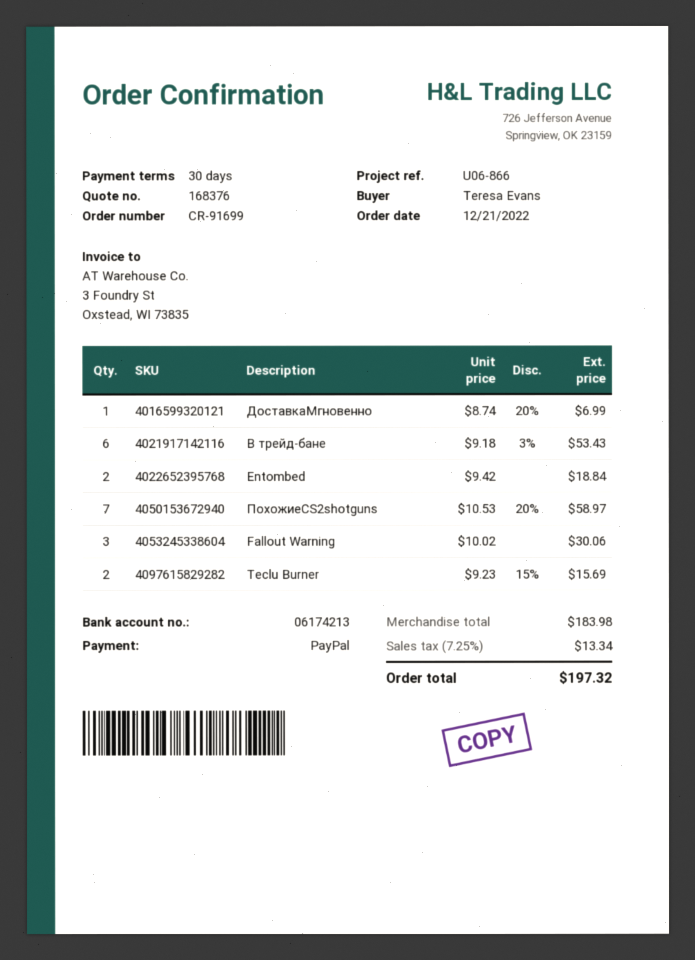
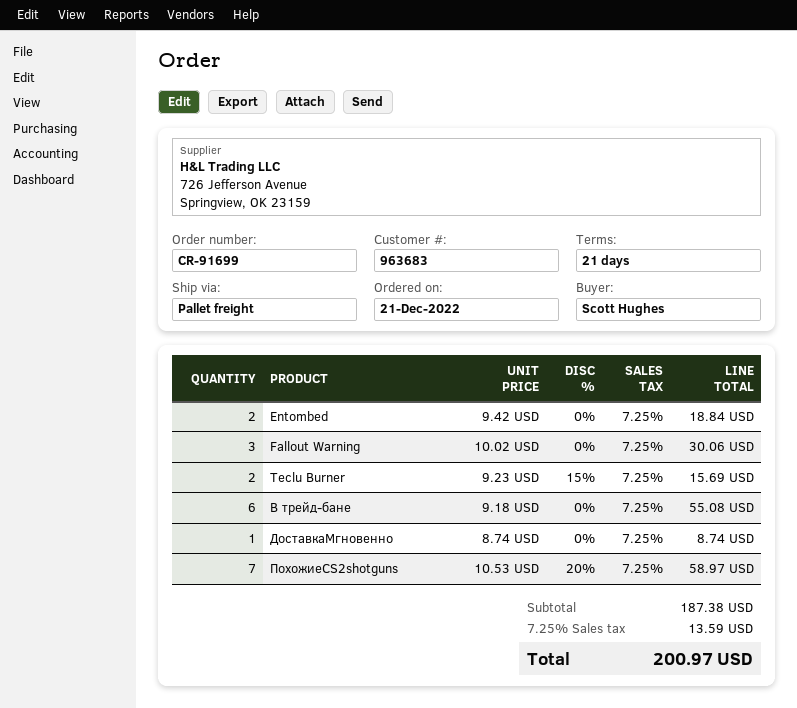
payment terms: 30 days -> 21 days
ordered by: Teresa Evans -> Scott Hughes
ДоставкаМгновенно: 1 x 8.74 - 20% = 6.99 -> 1 x 8.74 = 8.74
В трейд-бане: 6 x 9.18 - 3% = 53.43 -> 6 x 9.18 = 55.08
subtotal: 183.98 -> 187.38
tax: 7.25% = 13.34 -> 7.25% = 13.59
total: 197.32 -> 200.97

